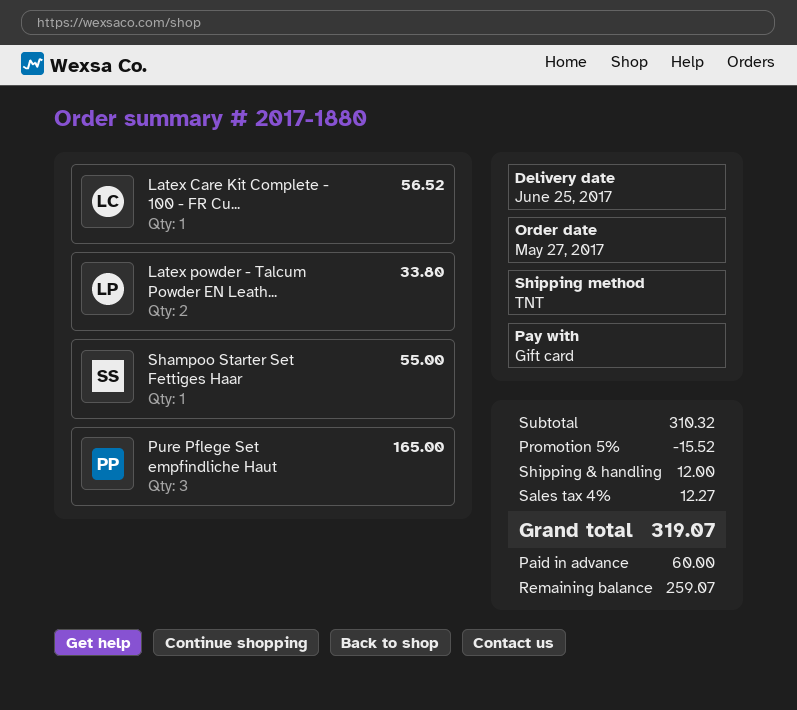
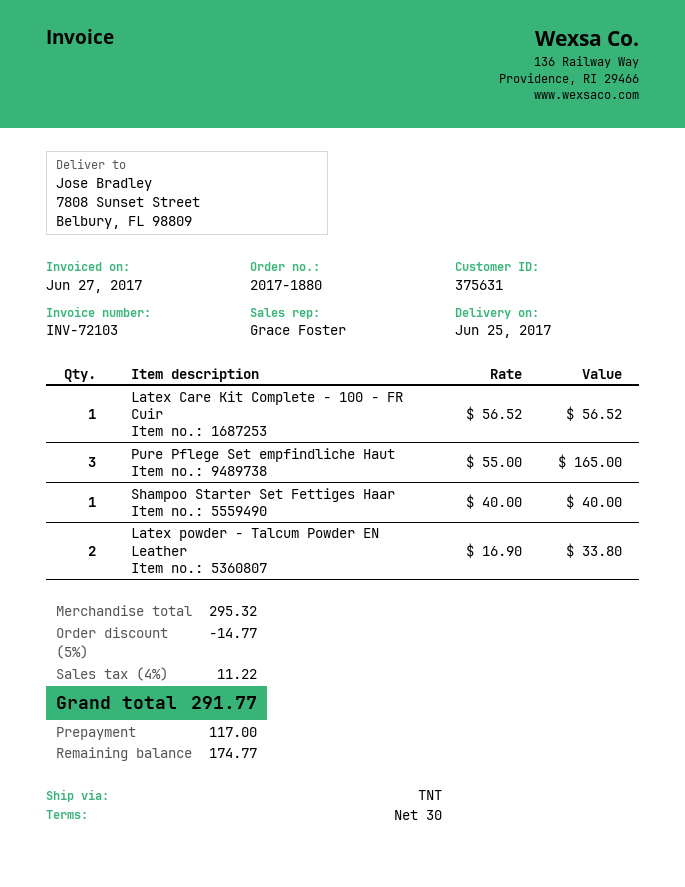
Shampoo Starter Set Fettiges Haar: 1 for 55.00 -> 1 for 40.00
subtotal: 310.32 -> 295.32
discount: 5% = 15.52 -> 5% = 14.77
shipping: 12.00 -> none
tax: 4% = 12.27 -> 4% = 11.22
total: 319.07 -> 291.77
deposit: 60.00 -> 117.00
balance: 259.07 -> 174.77

